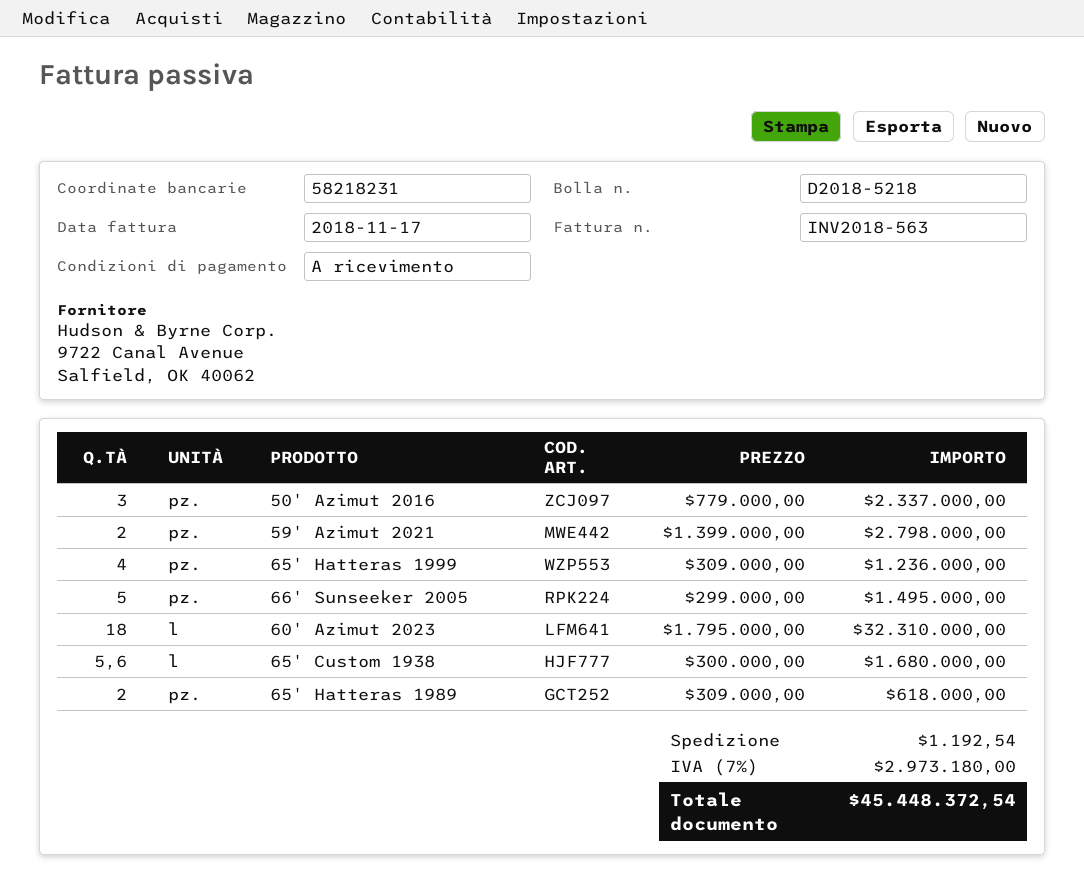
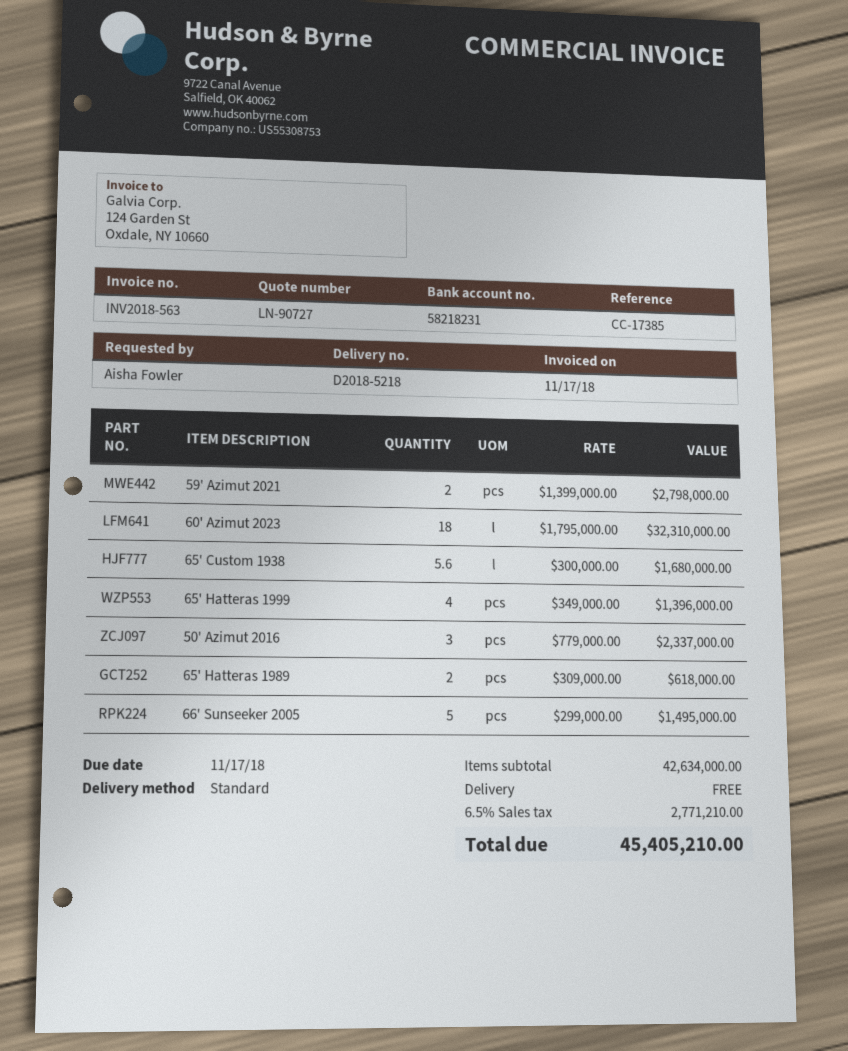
65' Hatteras 1999: 4 x 309000.00 = 1236000.00 -> 4 x 349000.00 = 1396000.00
shipping: 1192.54 -> 0.00
tax: 7% = 2973180.00 -> 6.5% = 2771210.00
total: 45448372.54 -> 45405210.00

